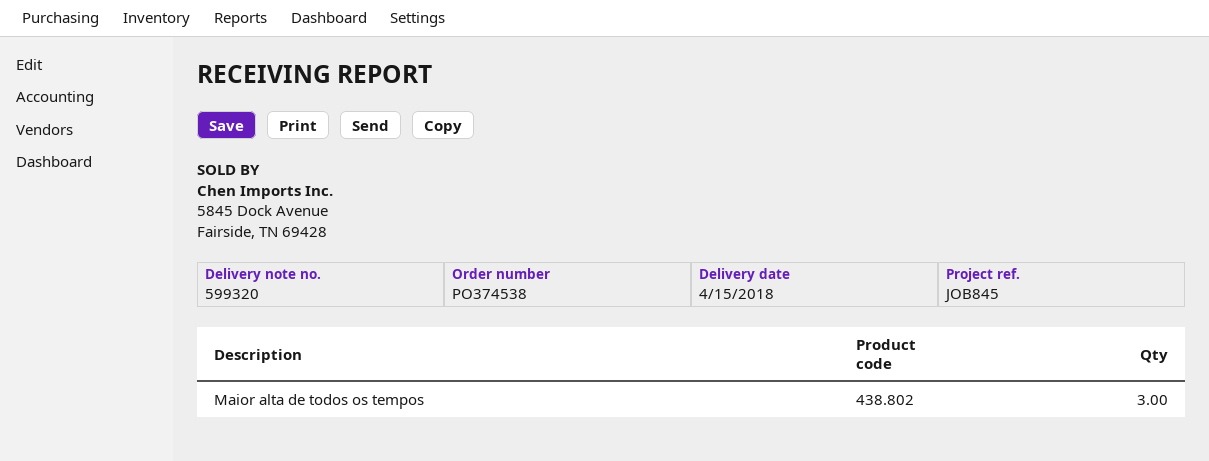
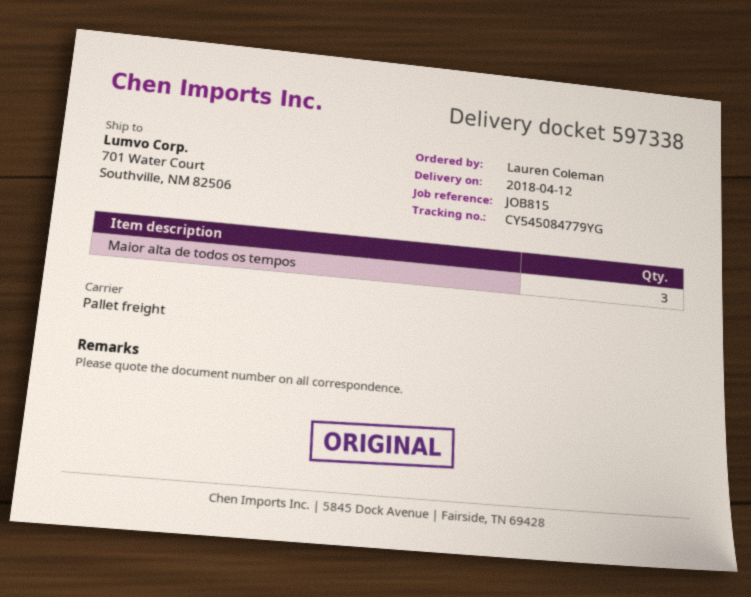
delivery note number: 599320 -> 597338
delivery date: 2018-04-15 -> 2018-04-12
reference: JOB845 -> JOB815

